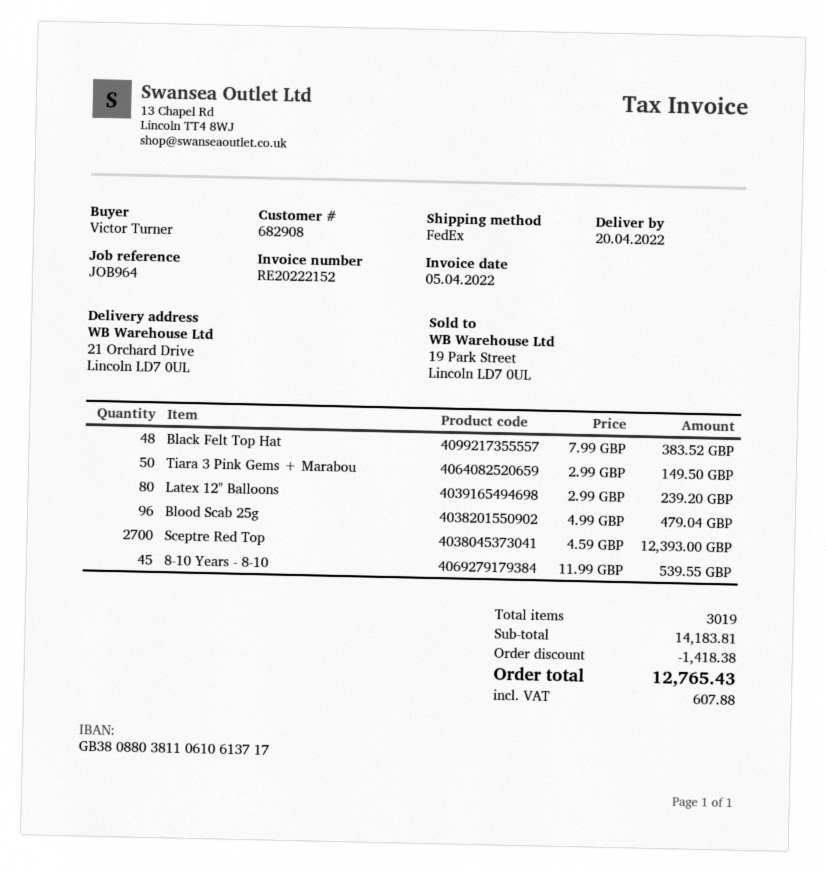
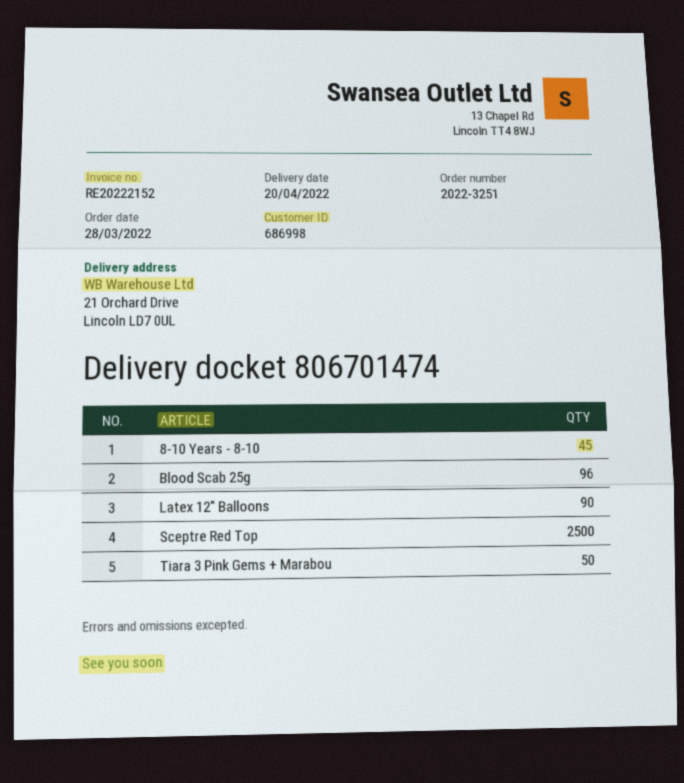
customer number: 682908 -> 686998
Black Felt Top Hat: 48 -> none
Latex 12" Balloons: 80 -> 90
Sceptre Red Top: 2700 -> 2500

